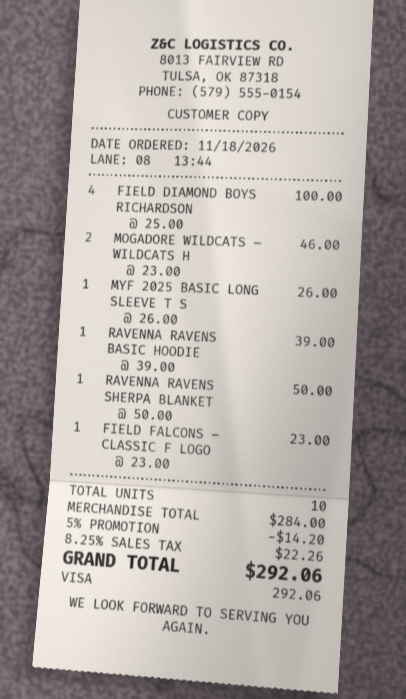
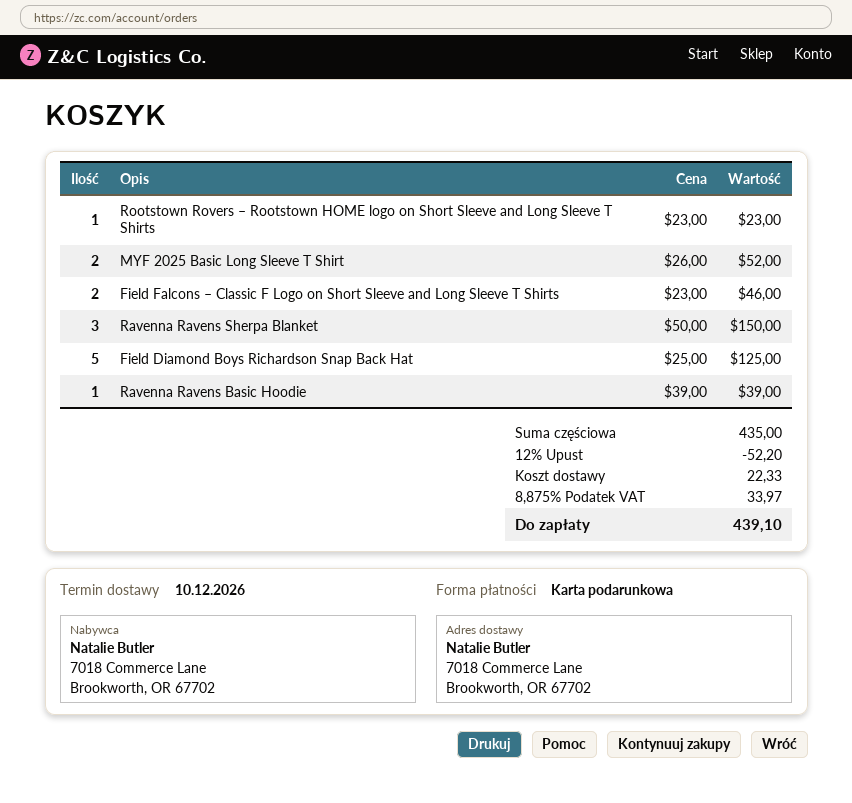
payment method: Visa -> gift card
FIELD DIAMOND BOYS RICHARDSON: 4 x 25.00 = 100.00 -> 5 x 25.00 = 125.00
MOGADORE WILDCATS – WILDCATS H: 2 x 23.00 = 46.00 -> none
MYF 2025 BASIC LONG SLEEVE T S: 1 x 26.00 = 26.00 -> 2 x 26.00 = 52.00
RAVENNA RAVENS SHERPA BLANKET: 1 x 50.00 = 50.00 -> 3 x 50.00 = 150.00
FIELD FALCONS – CLASSIC F LOGO: 1 x 23.00 = 23.00 -> 2 x 23.00 = 46.00
Rootstown Rovers – Rootstown HOME logo on Short Sleeve and Long Sleeve T Shirts: none -> 1 x 23.00 = 23.00
subtotal: 284.00 -> 435.00
discount: 5% = 14.20 -> 12% = 52.20
shipping: none -> 22.33
tax: 8.25% = 22.26 -> 8.875% = 33.97
total: 292.06 -> 439.10

